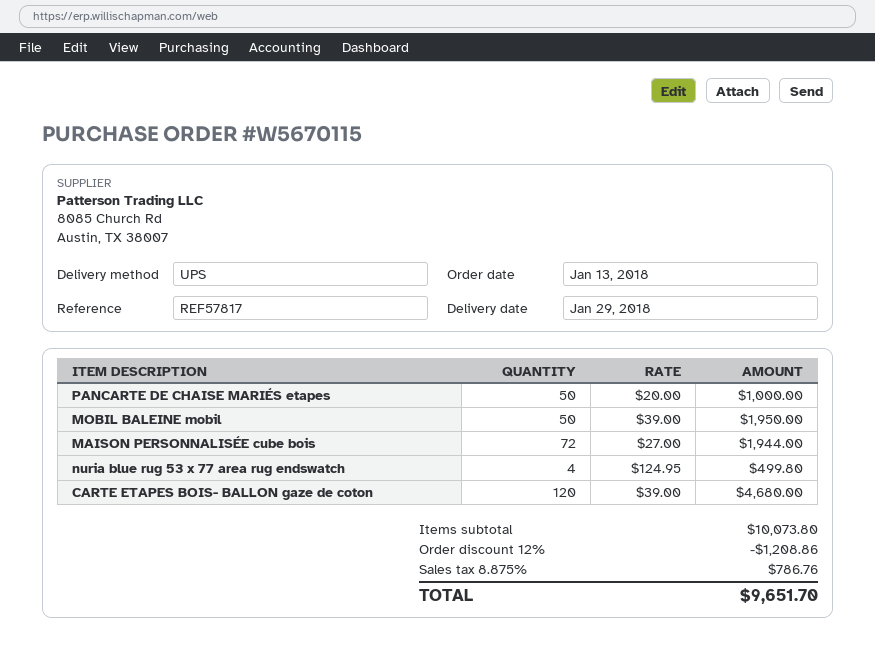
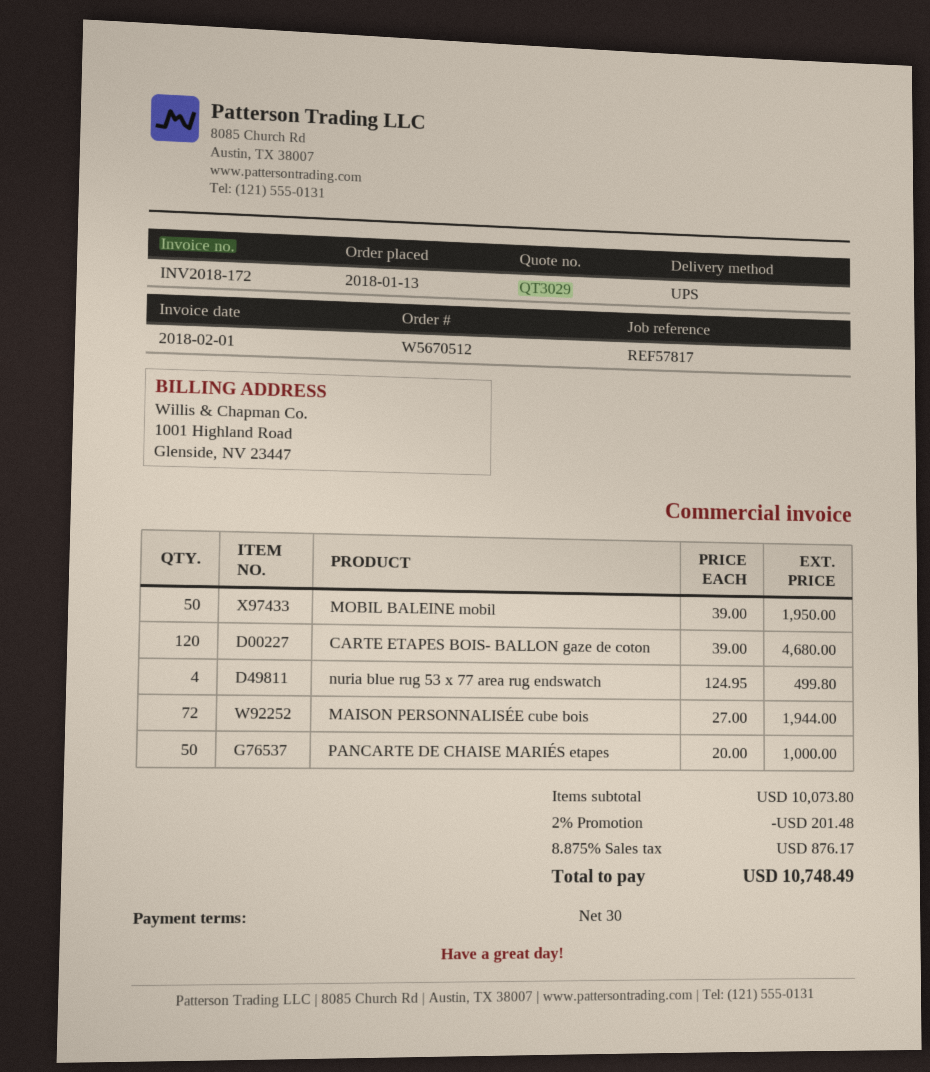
order number: W5670115 -> W5670512
discount: 12% = 1208.86 -> 2% = 201.48
tax: 8.875% = 786.76 -> 8.875% = 876.17
total: 9651.70 -> 10748.49

